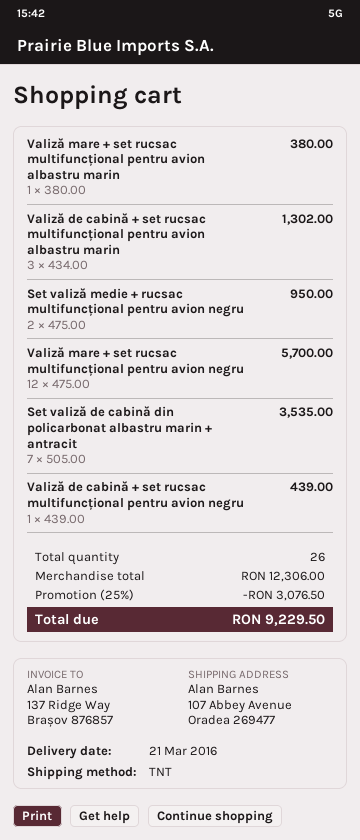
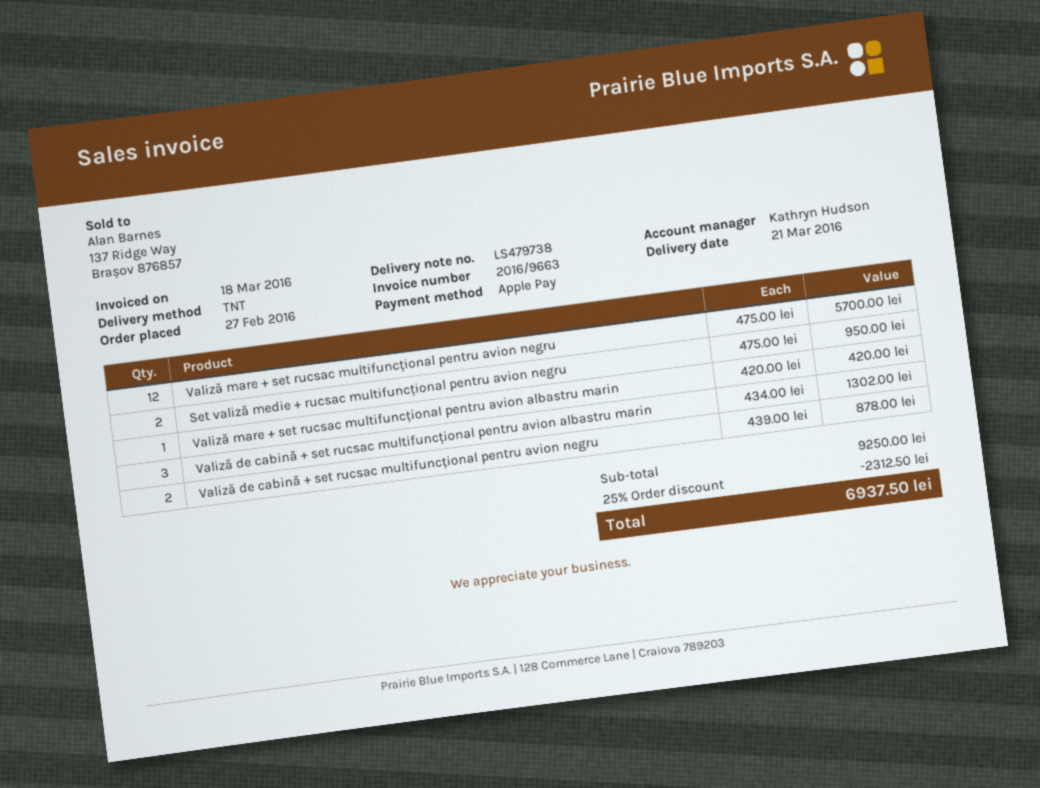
Valiză mare + set rucsac multifuncțional pentru avion albastru marin: 1 x 380.00 = 380.00 -> 1 x 420.00 = 420.00
Set valiză de cabină din policarbonat albastru marin + antracit: 7 x 505.00 = 3535.00 -> none
Valiză de cabină + set rucsac multifuncțional pentru avion negru: 1 x 439.00 = 439.00 -> 2 x 439.00 = 878.00
subtotal: 12306.00 -> 9250.00
discount: 25% = 3076.50 -> 25% = 2312.50
total: 9229.50 -> 6937.50

